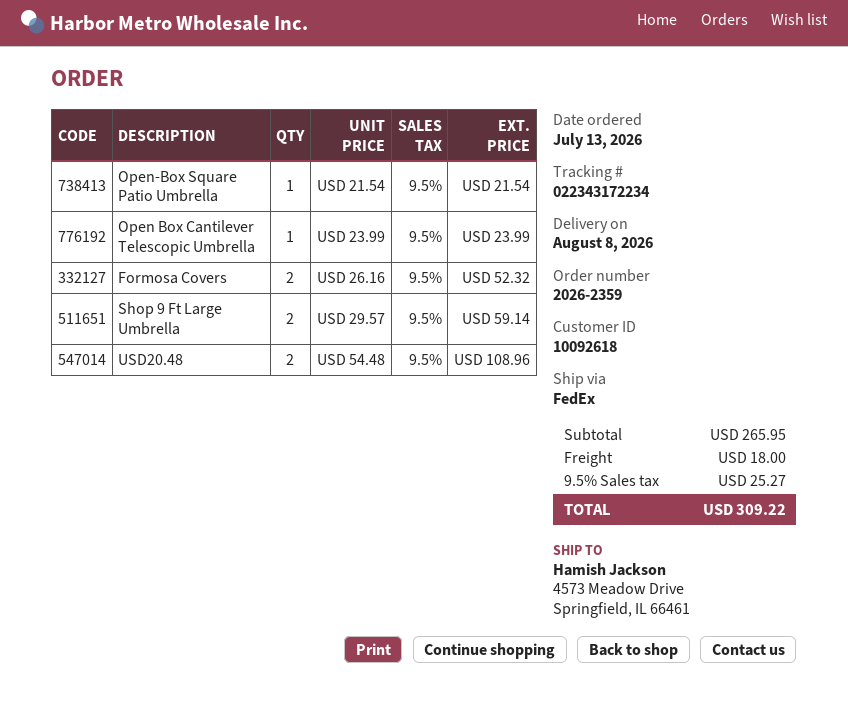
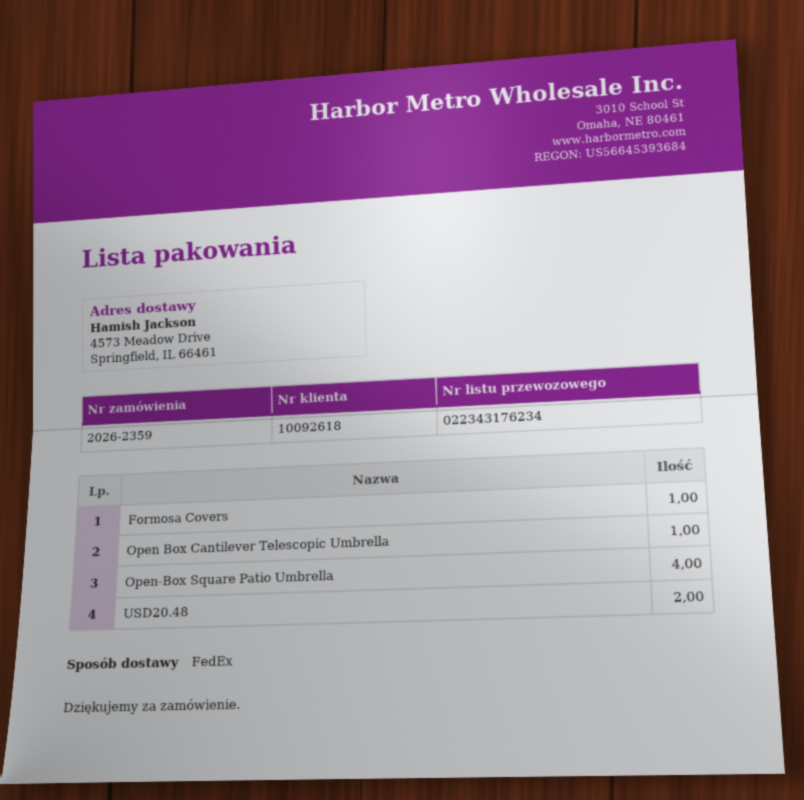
tracking number: 022343172234 -> 022343176234
Open-Box Square Patio Umbrella: 1 -> 4
Formosa Covers: 2 -> 1
Shop 9 Ft Large Umbrella: 2 -> none

